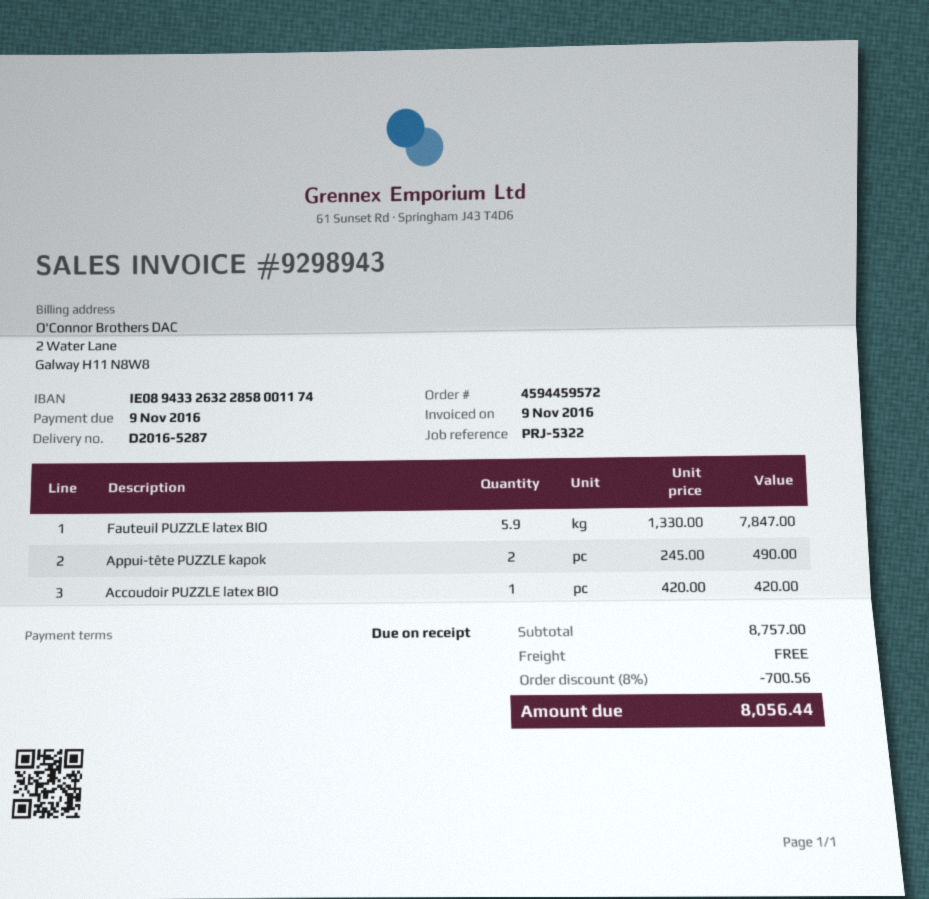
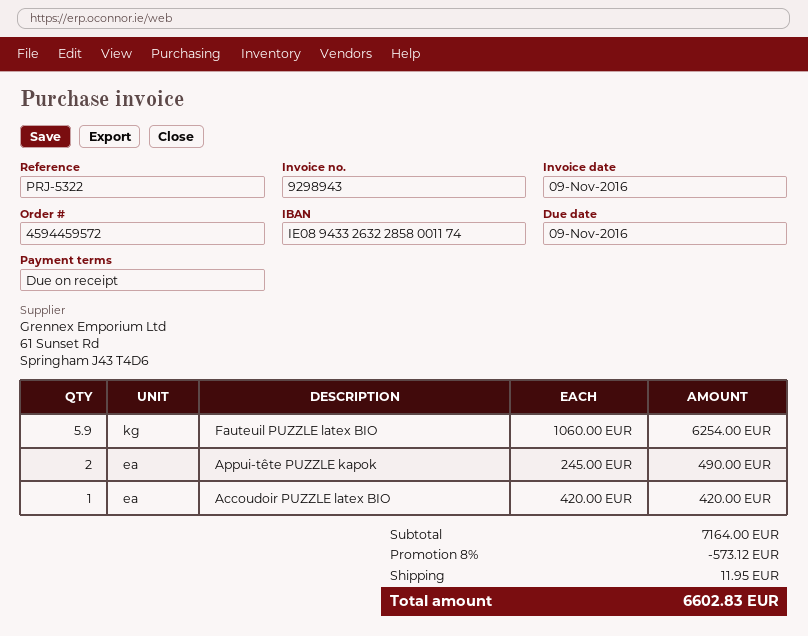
Fauteuil PUZZLE latex BIO: 5.9 x 1330.00 = 7847.00 -> 5.9 x 1060.00 = 6254.00
subtotal: 8757.00 -> 7164.00
discount: 8% = 700.56 -> 8% = 573.12
shipping: 0.00 -> 11.95
total: 8056.44 -> 6602.83

